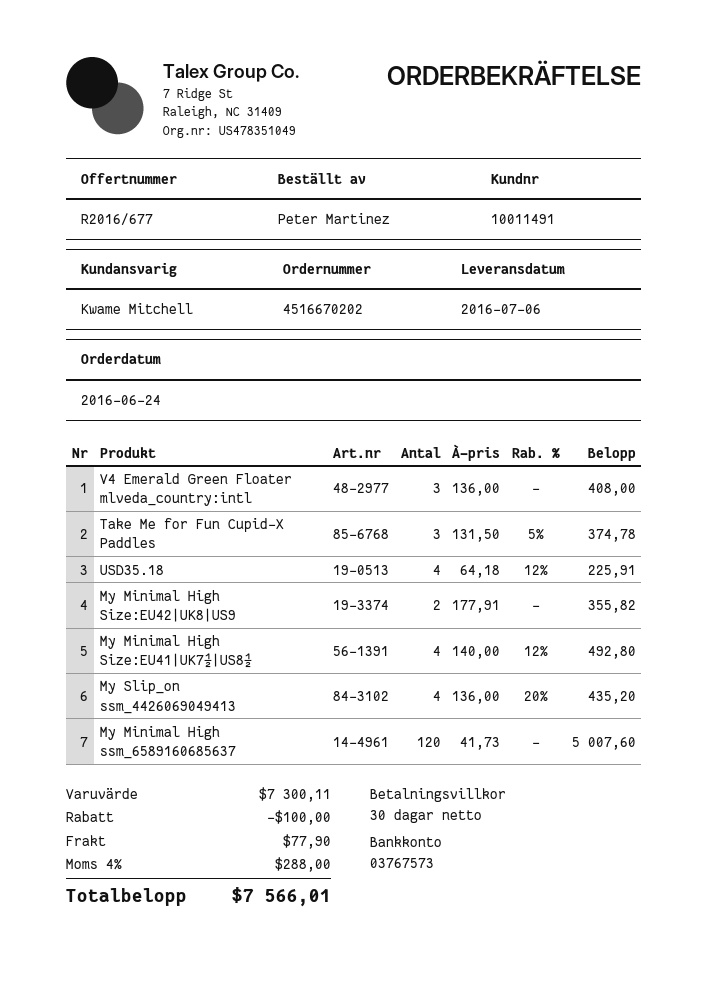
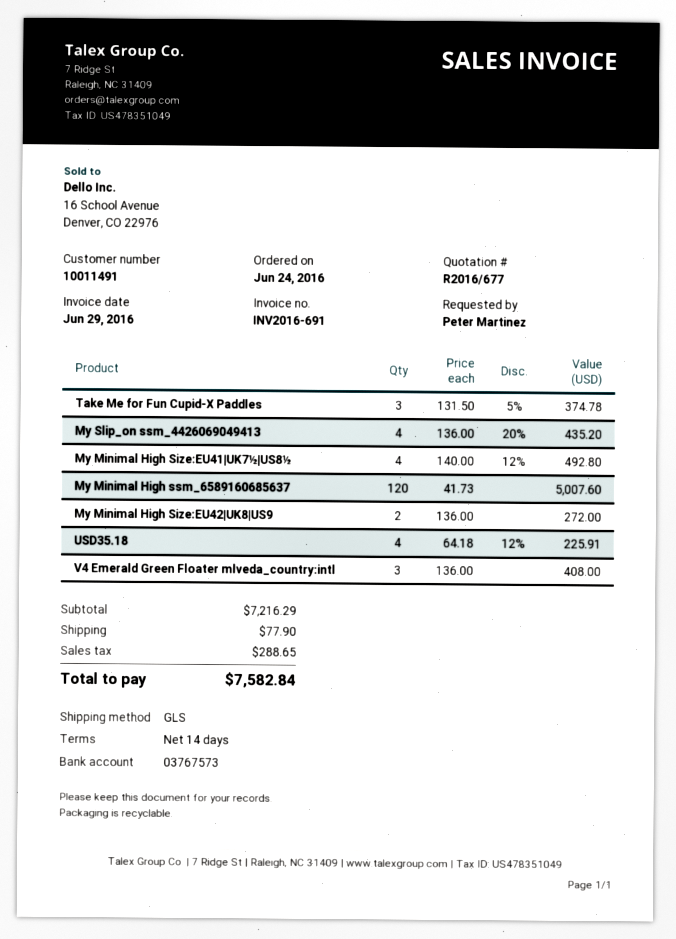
payment terms: 30 days -> 14 days
My Minimal High Size:EU42|UK8|US9: 2 x 177.91 = 355.82 -> 2 x 136.00 = 272.00
subtotal: 7300.11 -> 7216.29
discount: 100.00 -> none
tax: 288.00 -> 288.65
total: 7566.01 -> 7582.84

